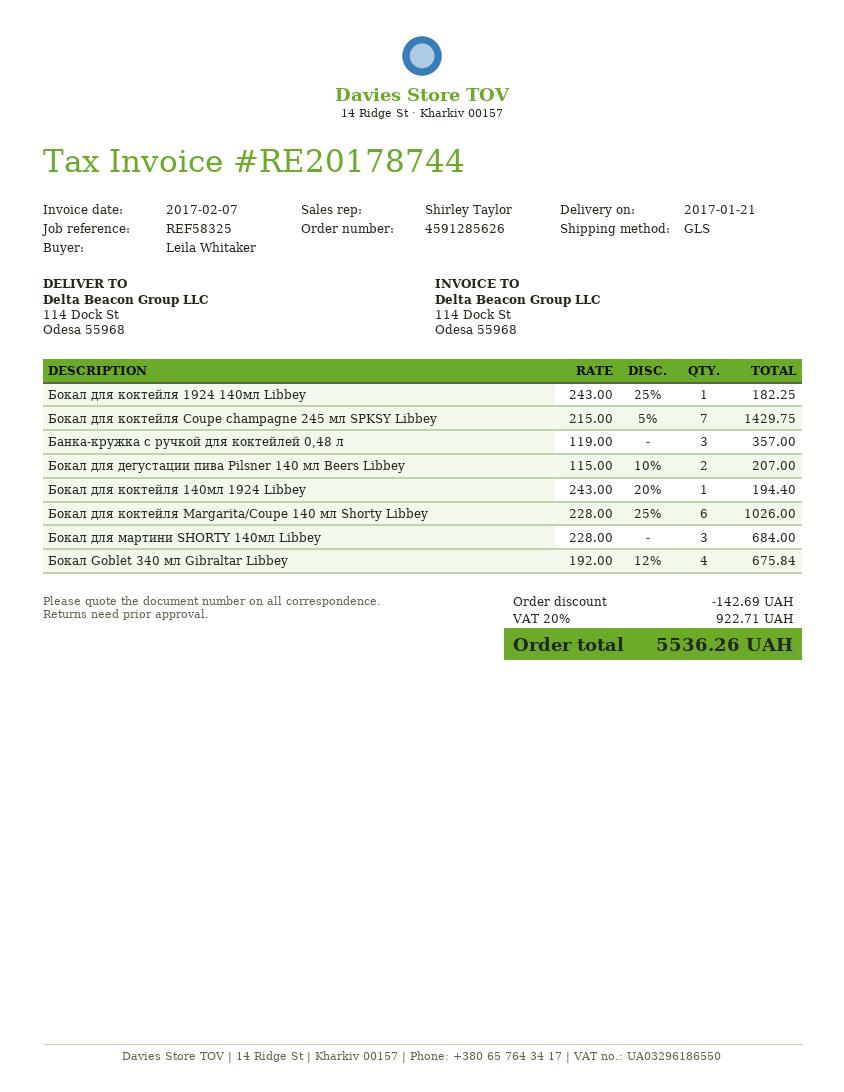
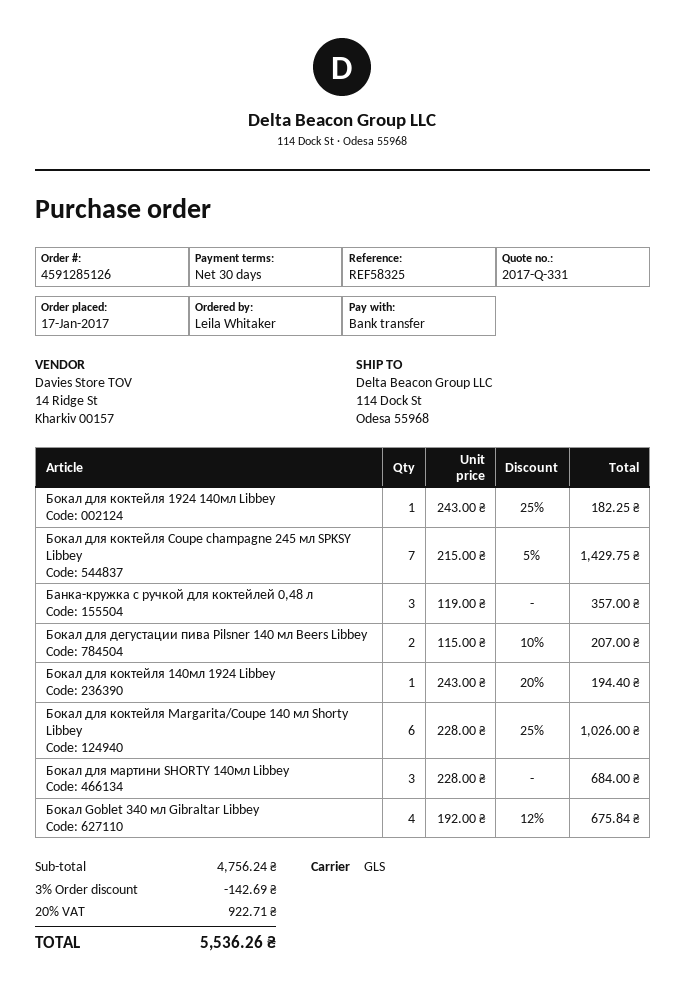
order number: 4591285626 -> 4591285126

